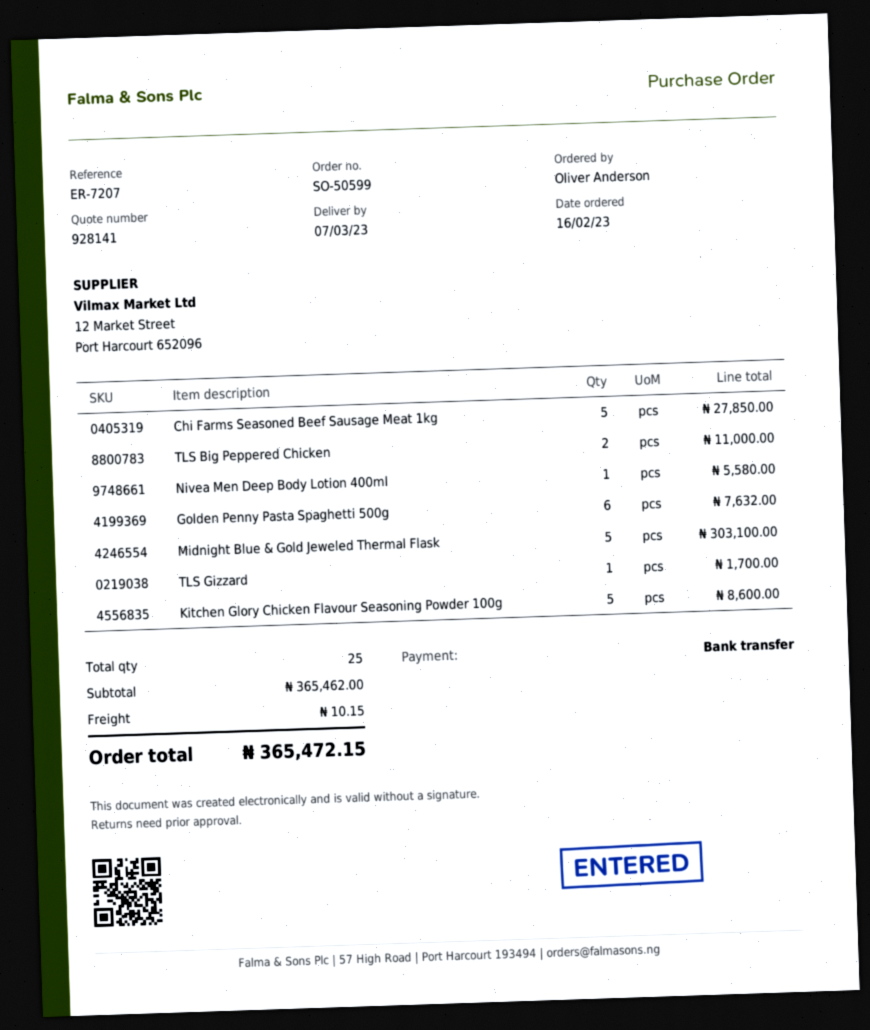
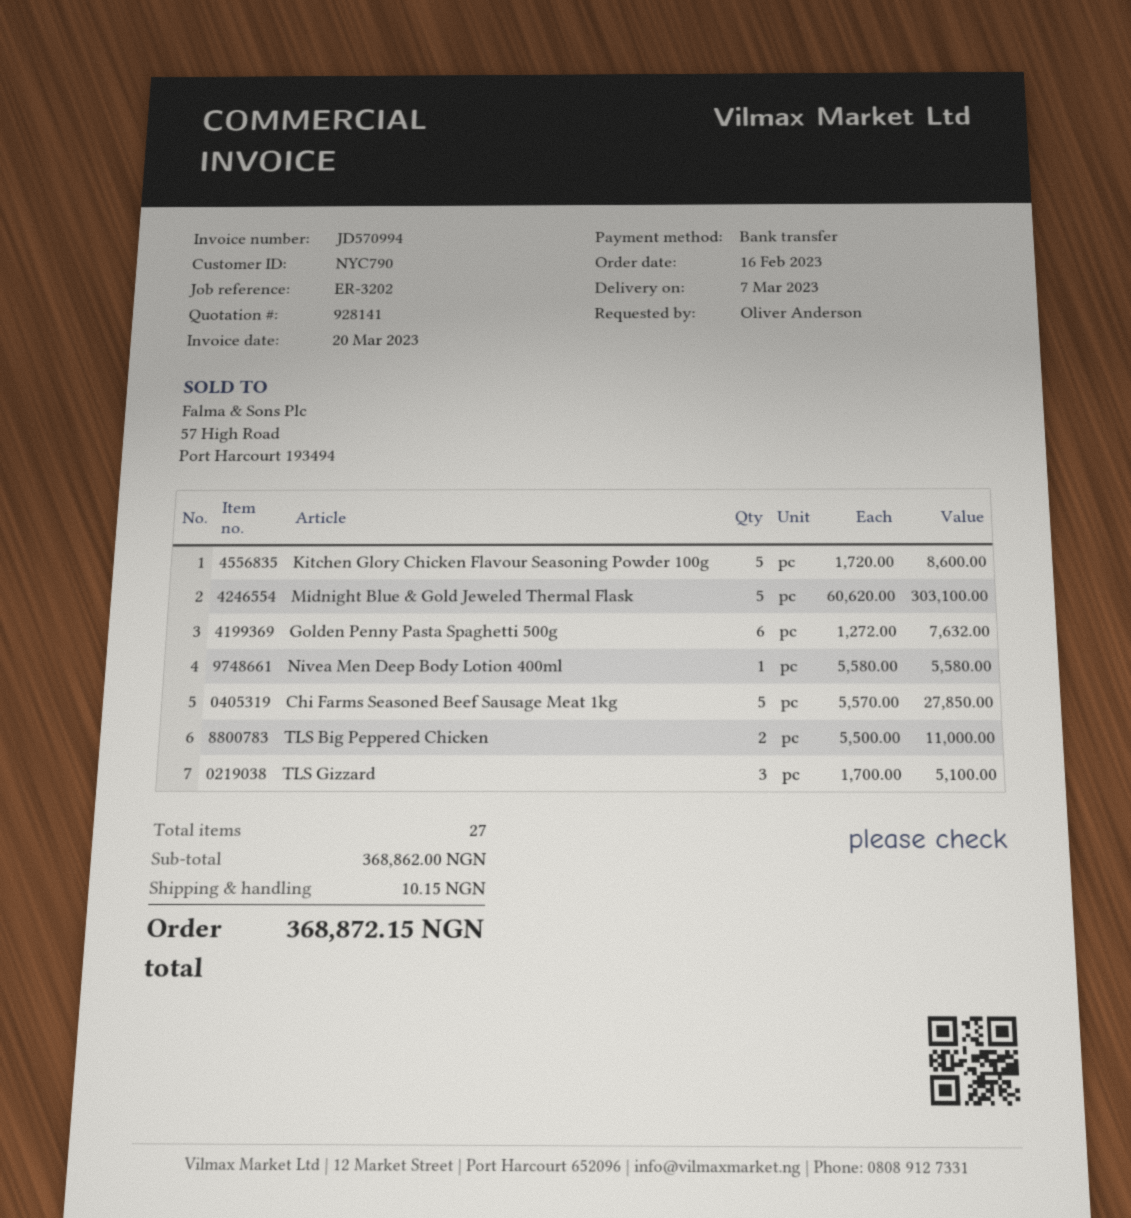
reference: ER-7207 -> ER-3202
TLS Gizzard: 1 for 1700.00 -> 3 for 5100.00
total quantity: 25 -> 27
subtotal: 365462.00 -> 368862.00
total: 365472.15 -> 368872.15

